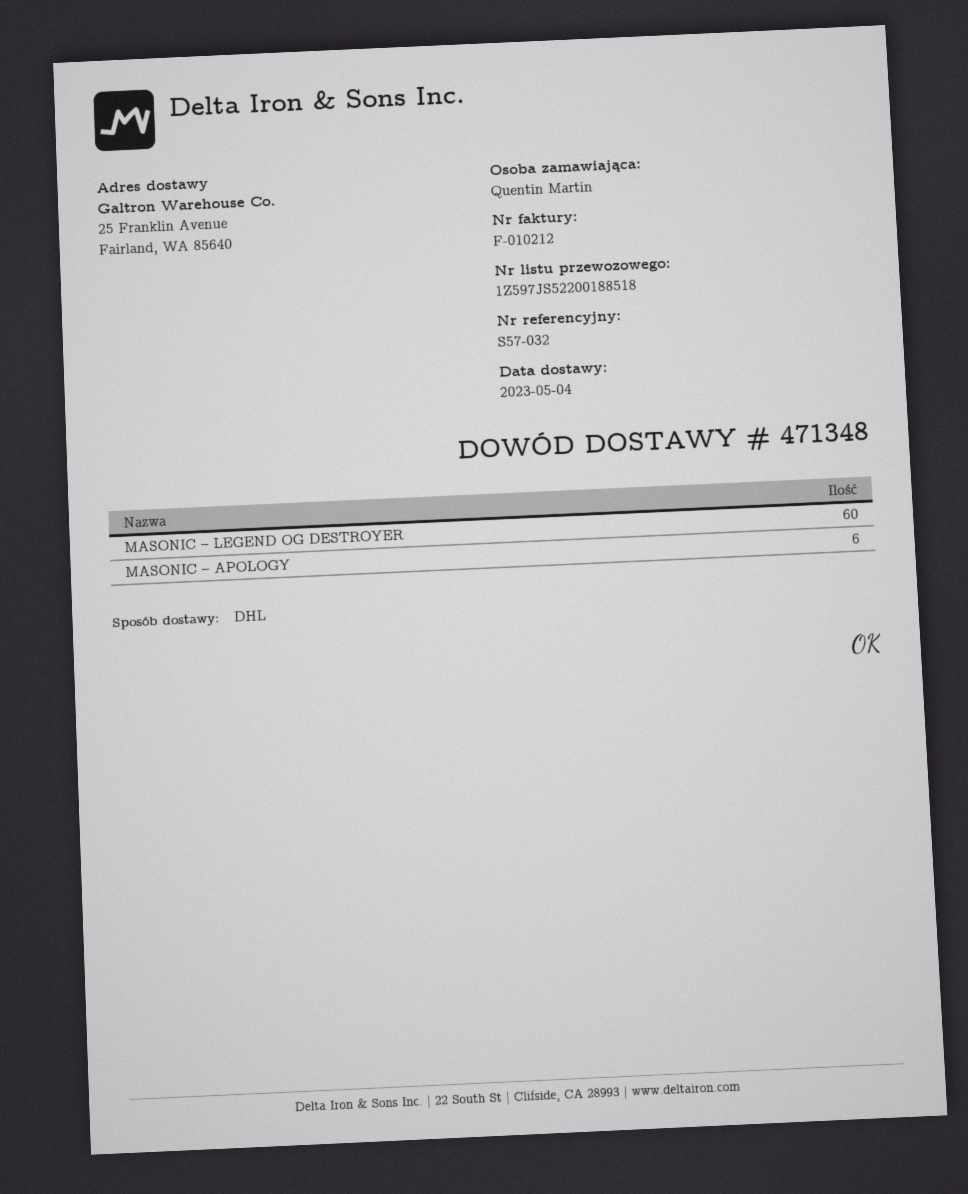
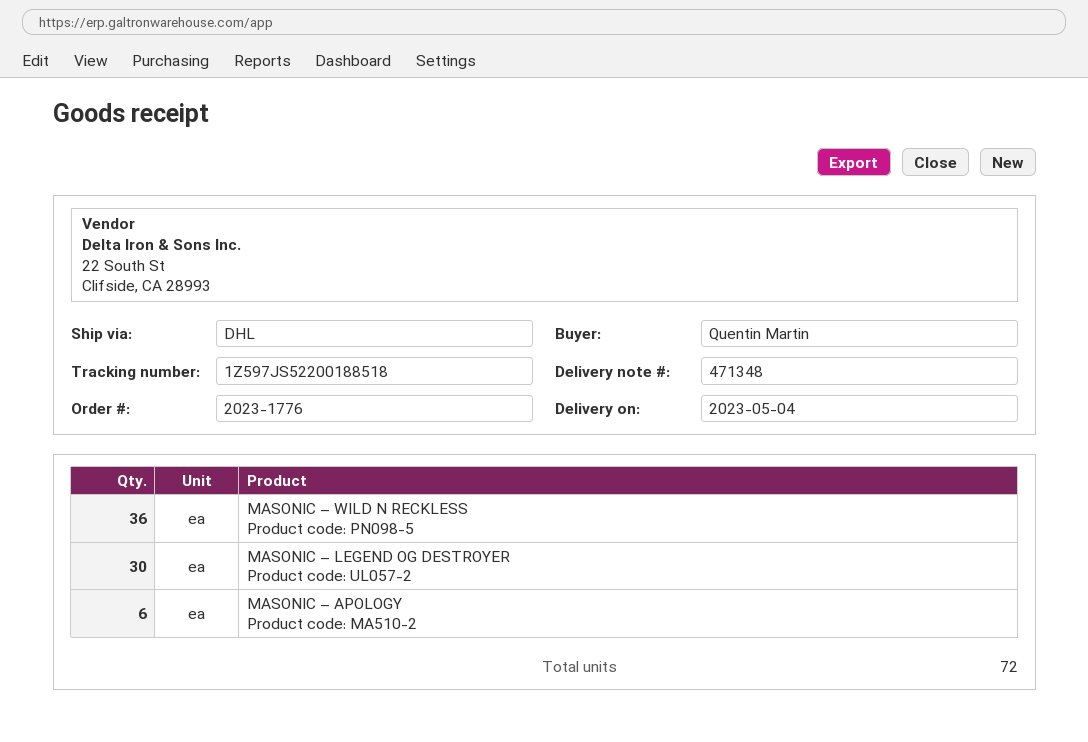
MASONIC – LEGEND OG DESTROYER: 60 -> 30
MASONIC – WILD N RECKLESS: none -> 36

